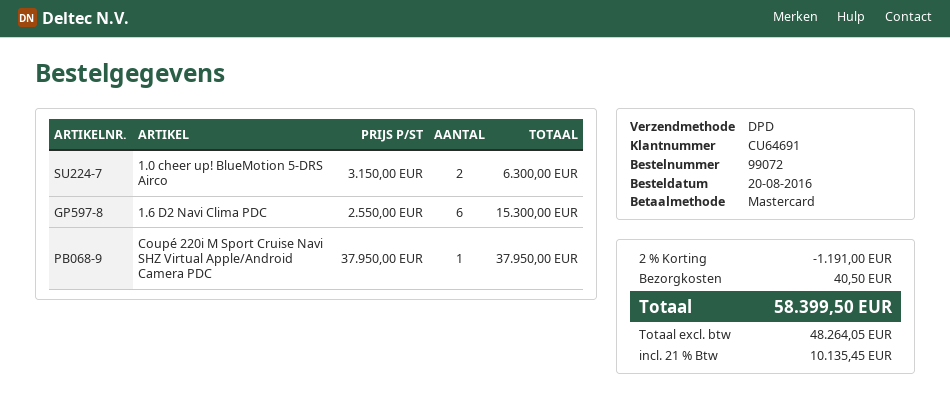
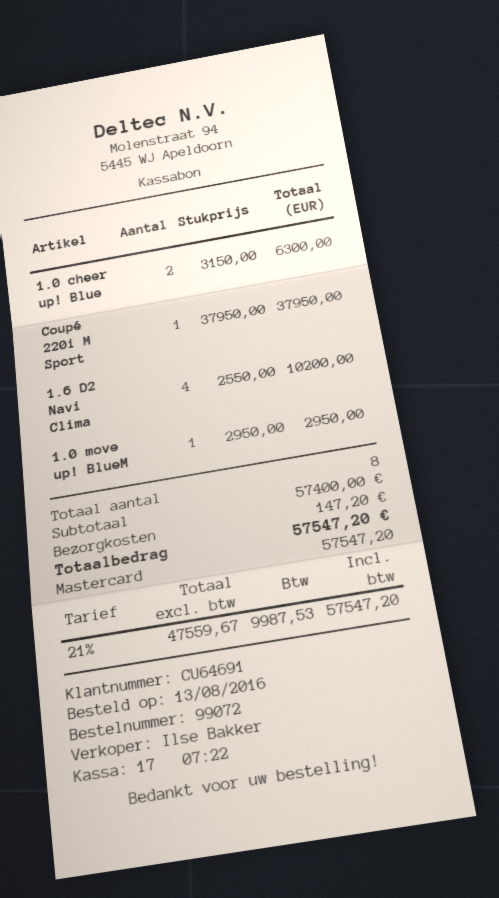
order date: 2016-08-20 -> 2016-08-13
1.6 D2 Navi Clima PDC: 6 x 2550.00 = 15300.00 -> 4 x 2550.00 = 10200.00
1.0 move up! BlueM: none -> 1 x 2950.00 = 2950.00
discount: 2% = 1191.00 -> none
shipping: 40.50 -> 147.20
net: 48264.05 -> 47559.67
tax: 21% = 10135.45 -> 21% = 9987.53
total: 58399.50 -> 57547.20

